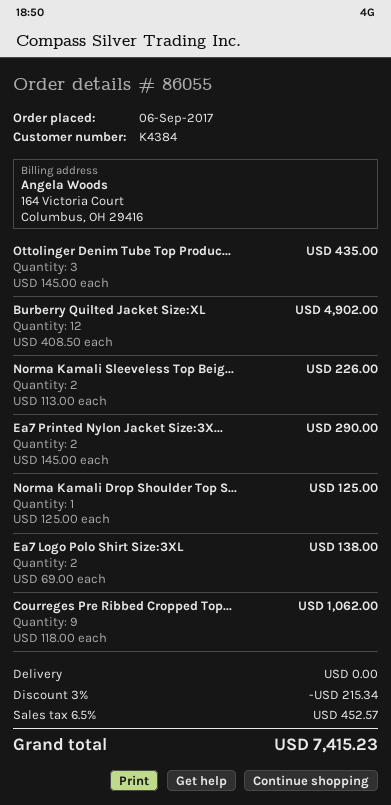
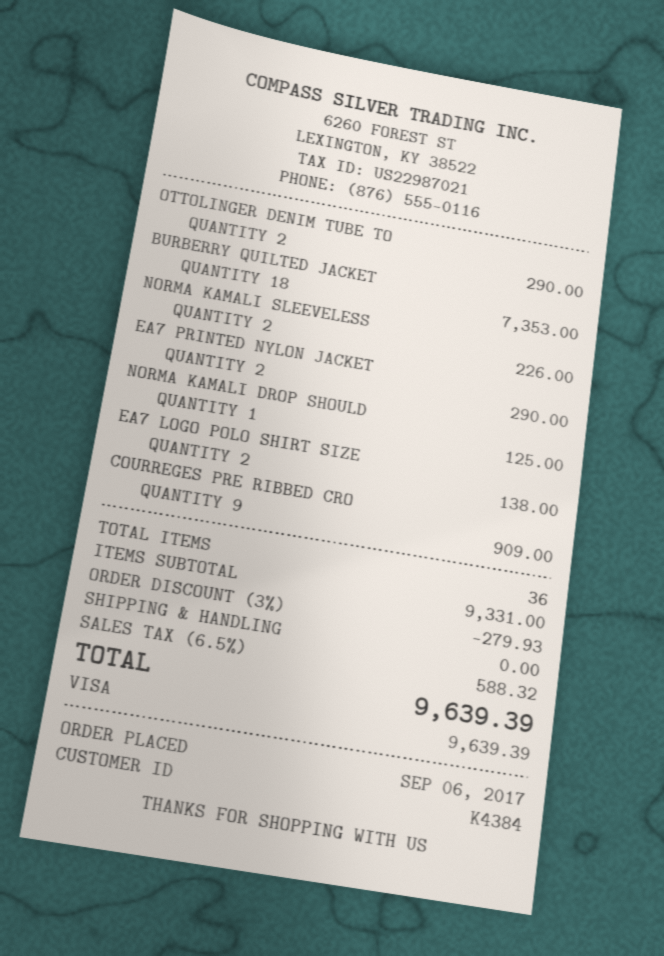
Ottolinger Denim Tube Top Produc...: 3 for 435.00 -> 2 for 290.00
Burberry Quilted Jacket Size:XL: 12 for 4902.00 -> 18 for 7353.00
Courreges Pre Ribbed Cropped Top...: 9 for 1062.00 -> 9 for 909.00
discount: 3% = 215.34 -> 3% = 279.93
tax: 6.5% = 452.57 -> 6.5% = 588.32
total: 7415.23 -> 9639.39

